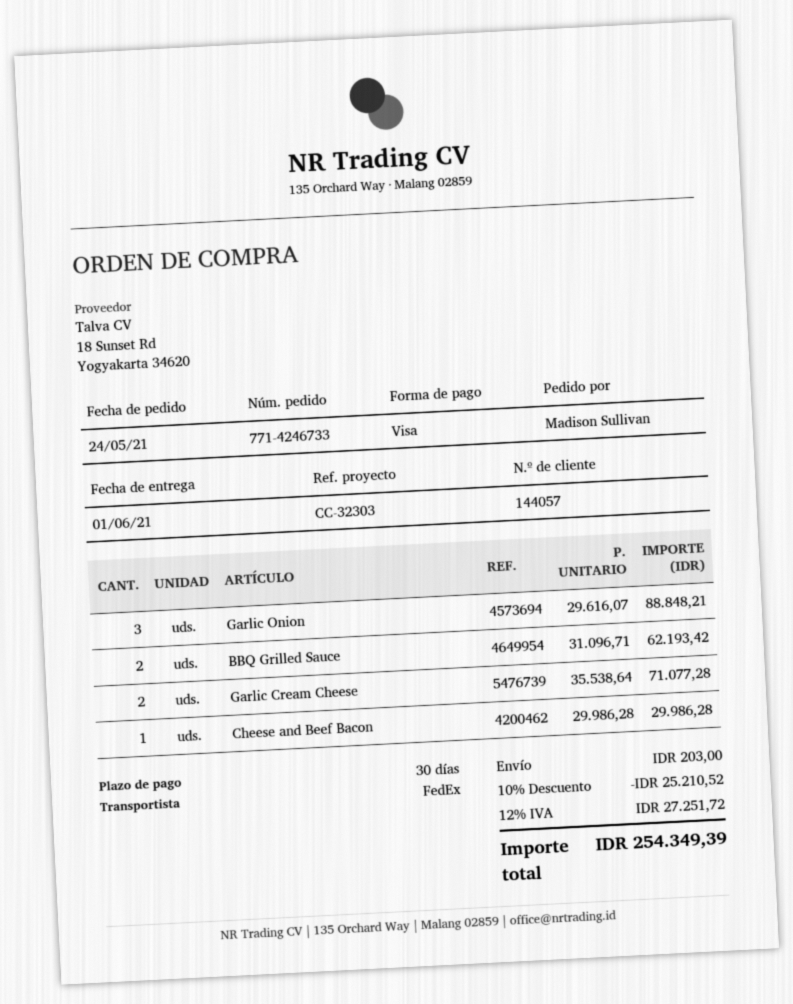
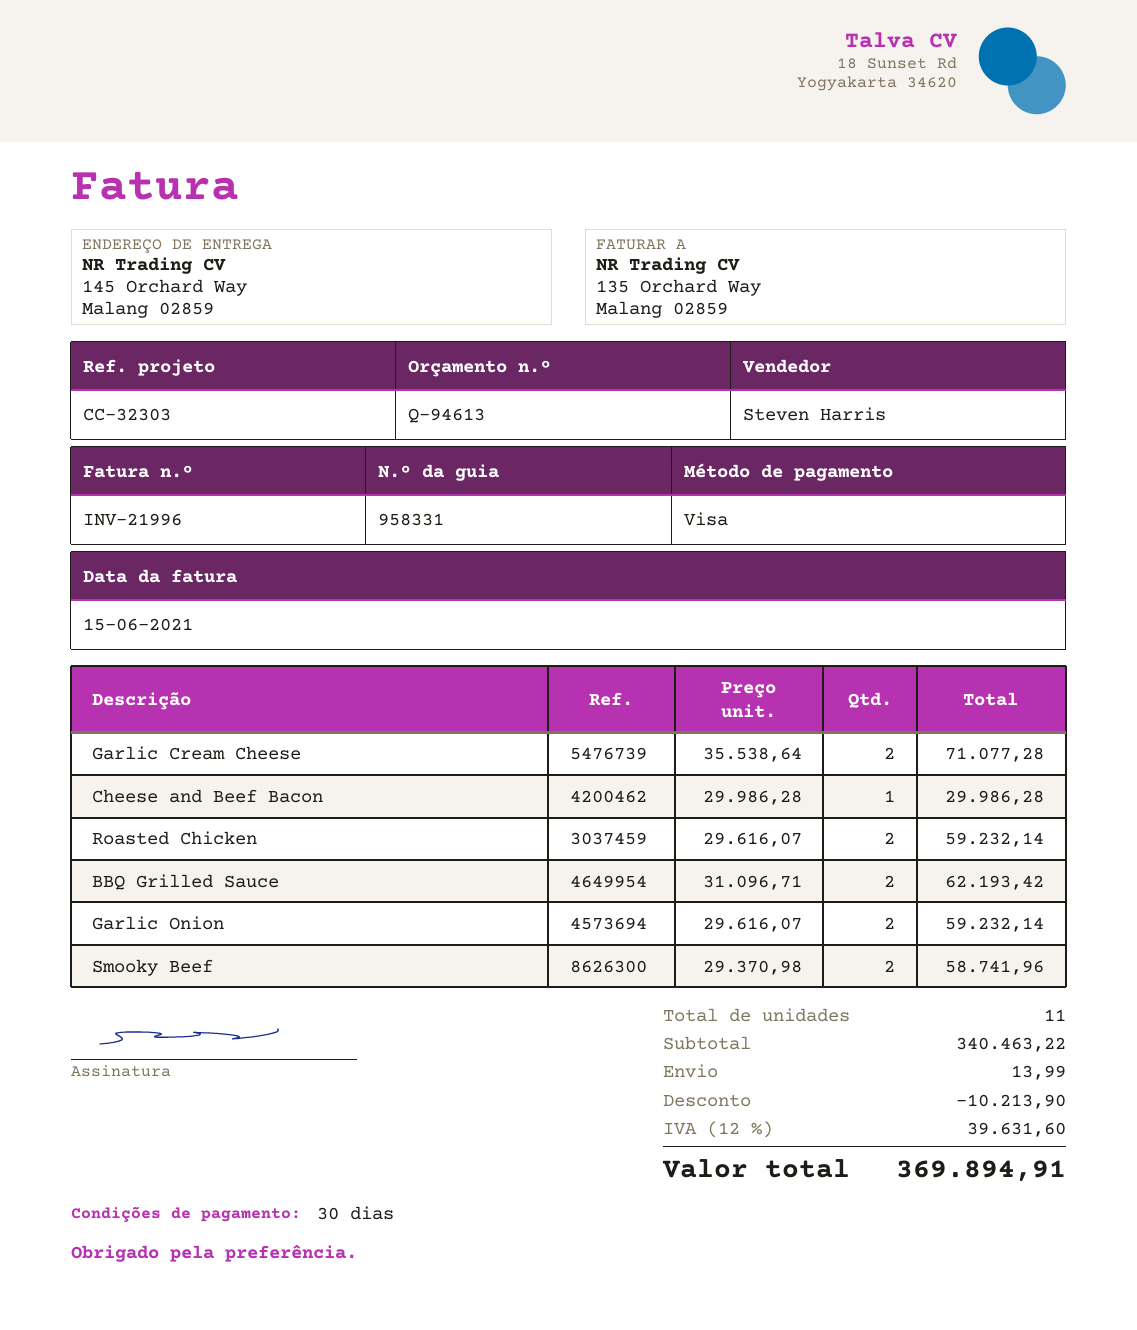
Garlic Onion: 3 x 29616.07 = 88848.21 -> 2 x 29616.07 = 59232.14
Roasted Chicken: none -> 2 x 29616.07 = 59232.14
Smooky Beef: none -> 2 x 29370.98 = 58741.96
discount: 25210.52 -> 10213.90
shipping: 203.00 -> 13.99
tax: 12% = 27251.72 -> 12% = 39631.60
total: 254349.39 -> 369894.91

